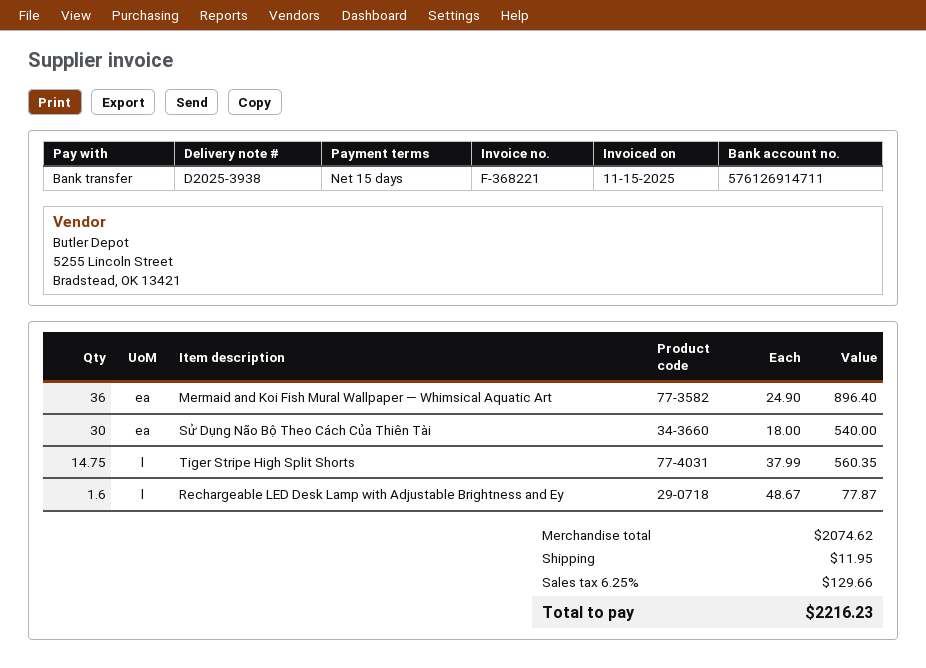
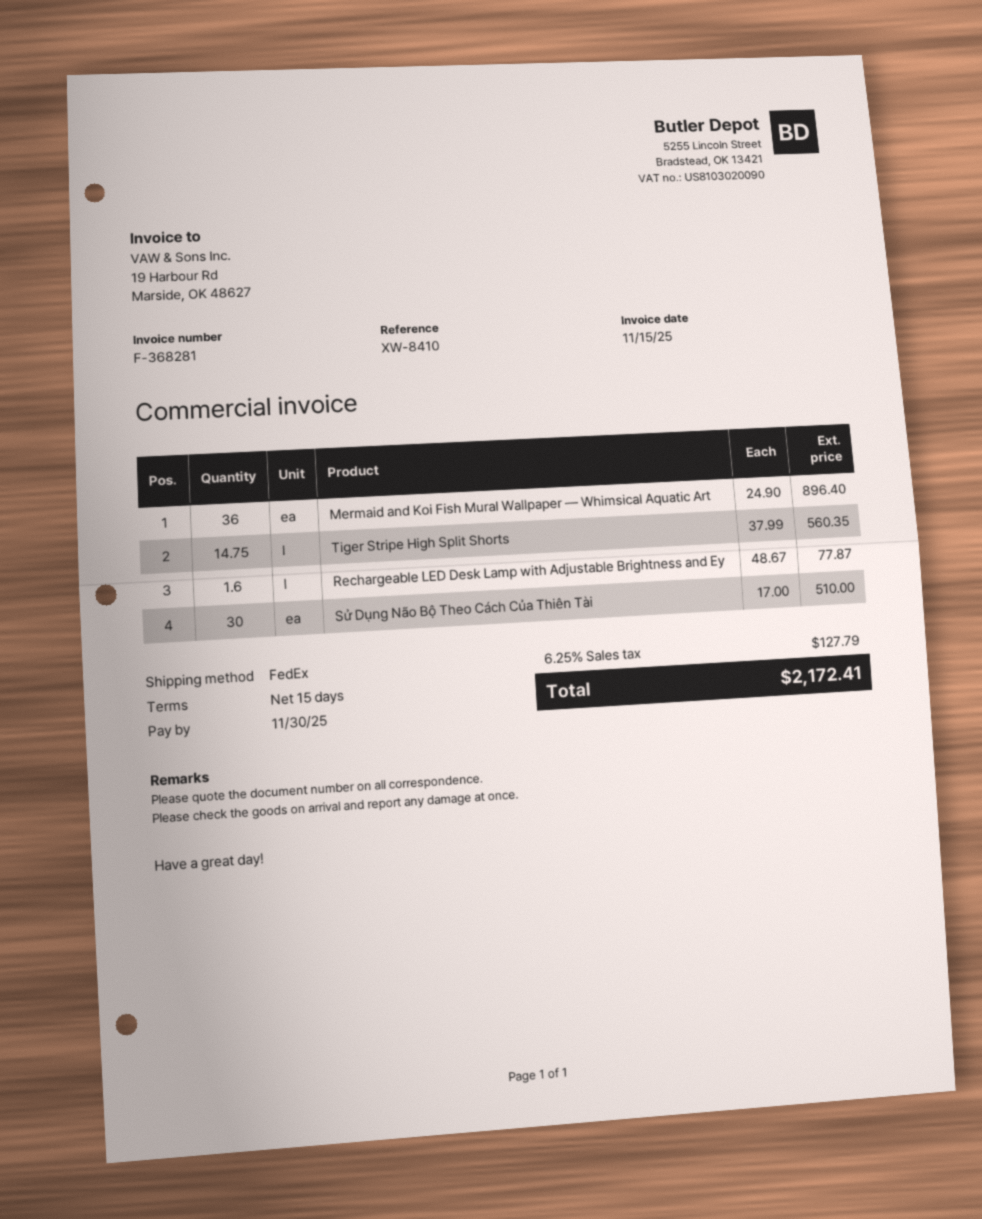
invoice number: F-368221 -> F-368281
Sử Dụng Não Bộ Theo Cách Của Thiên Tài: 30 x 18.00 = 540.00 -> 30 x 17.00 = 510.00
shipping: 11.95 -> none
tax: 6.25% = 129.66 -> 6.25% = 127.79
total: 2216.23 -> 2172.41

